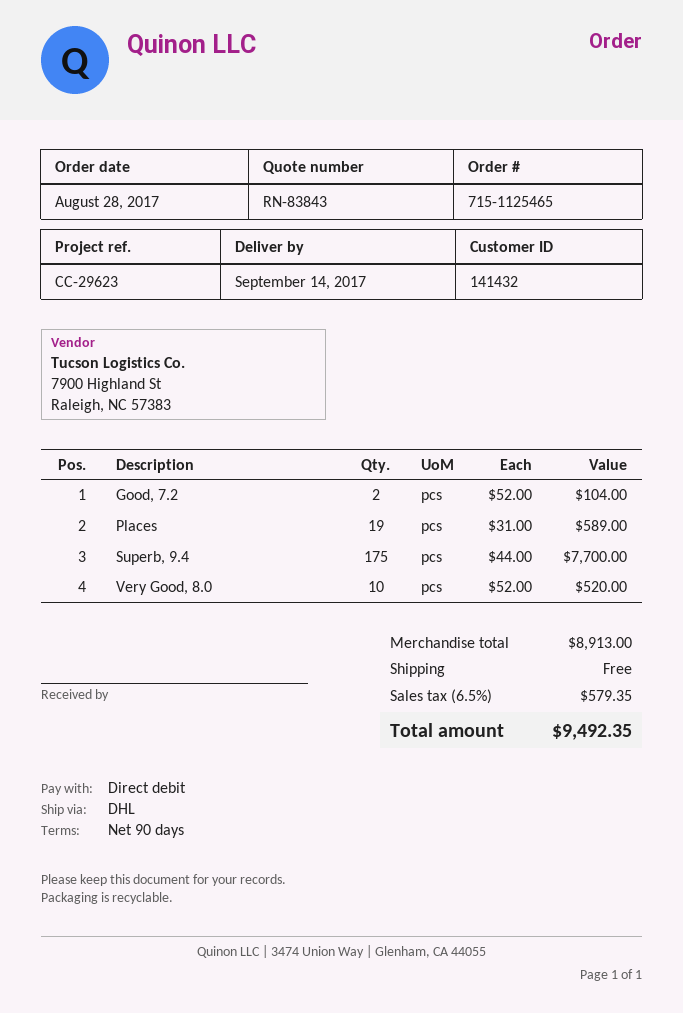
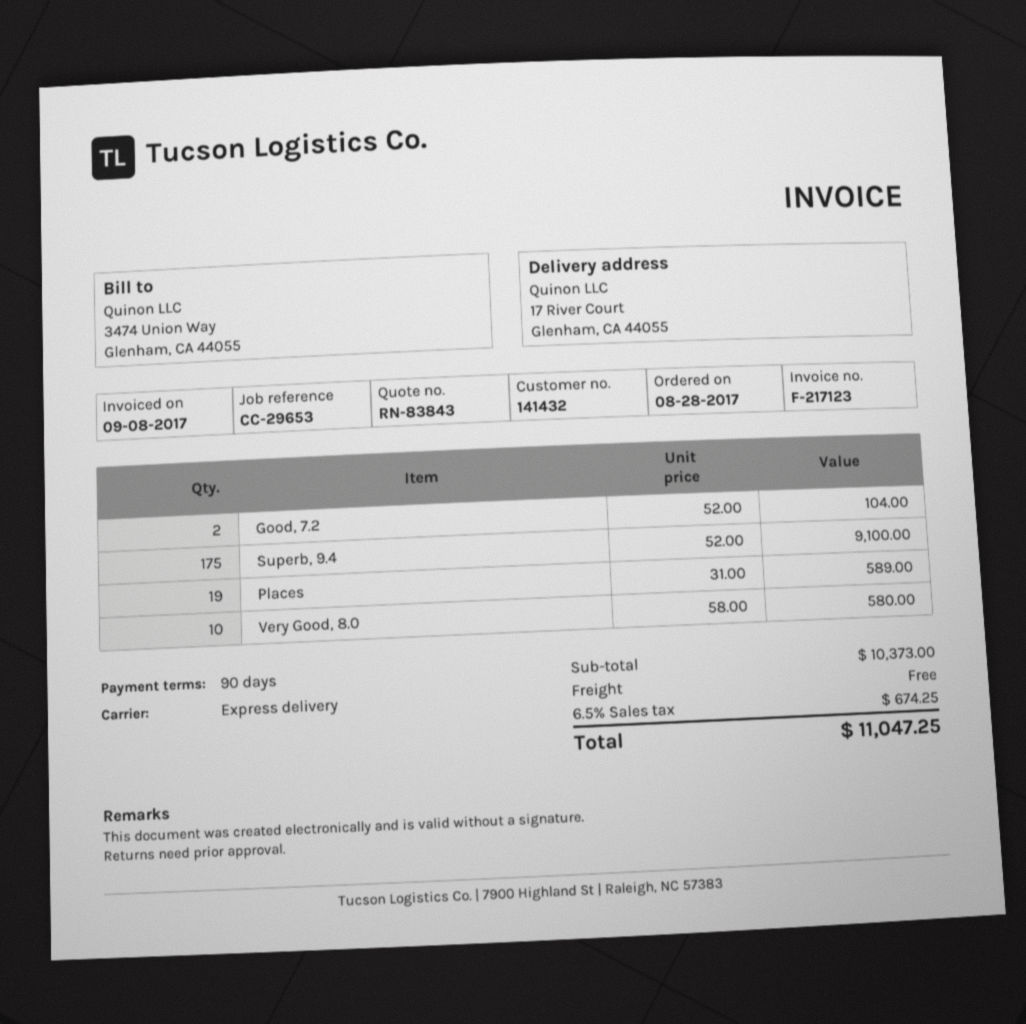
reference: CC-29623 -> CC-29653
shipping method: DHL -> express
Superb, 9.4: 175 x 44.00 = 7700.00 -> 175 x 52.00 = 9100.00
Very Good, 8.0: 10 x 52.00 = 520.00 -> 10 x 58.00 = 580.00
subtotal: 8913.00 -> 10373.00
tax: 6.5% = 579.35 -> 6.5% = 674.25
total: 9492.35 -> 11047.25

